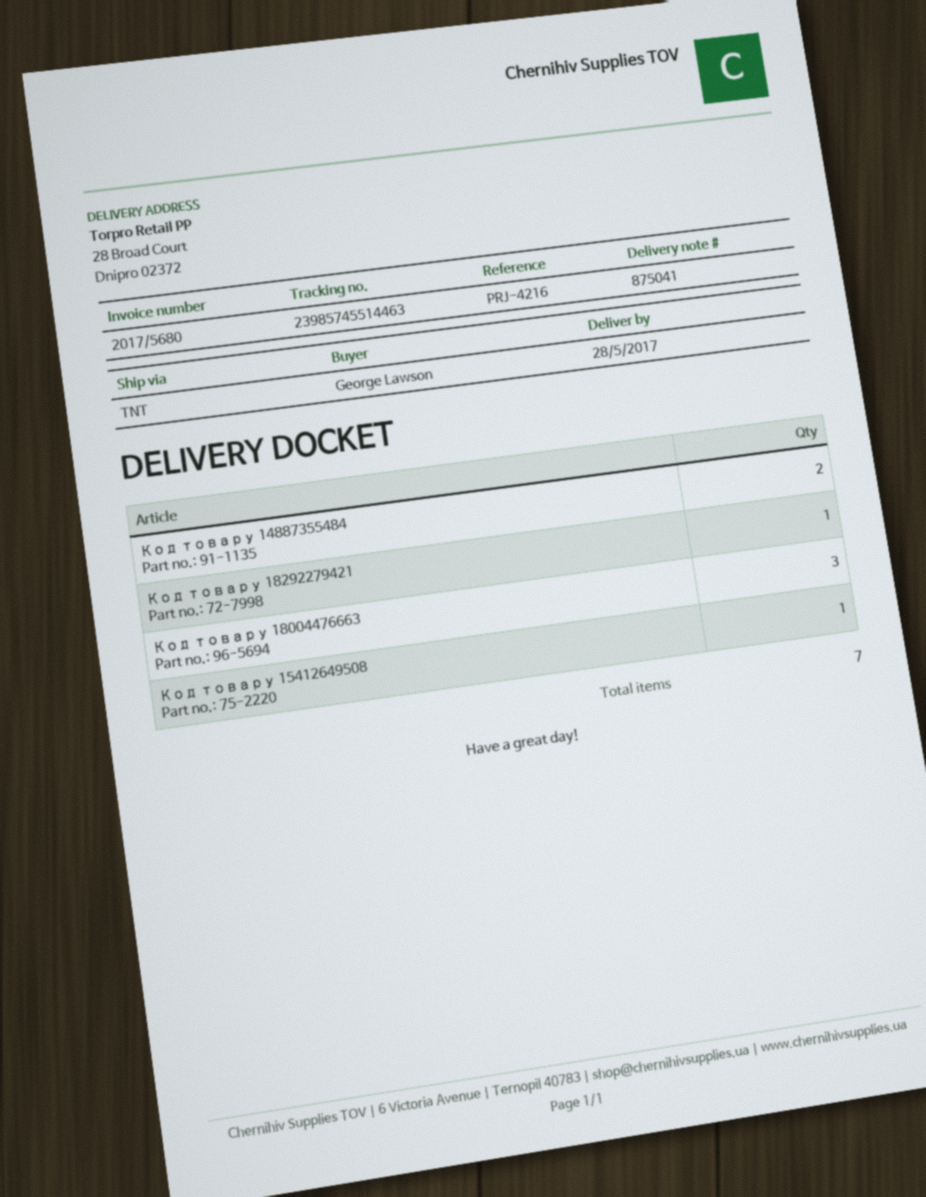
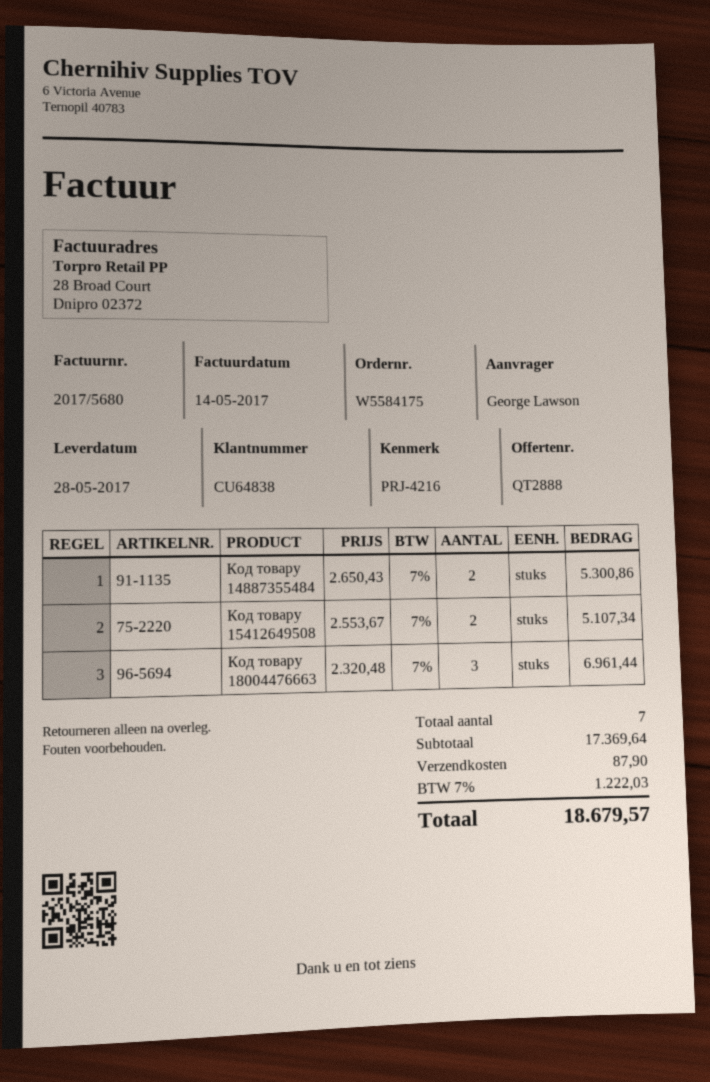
Код товару 18292279421: 1 -> none
Код товару 15412649508: 1 -> 2

